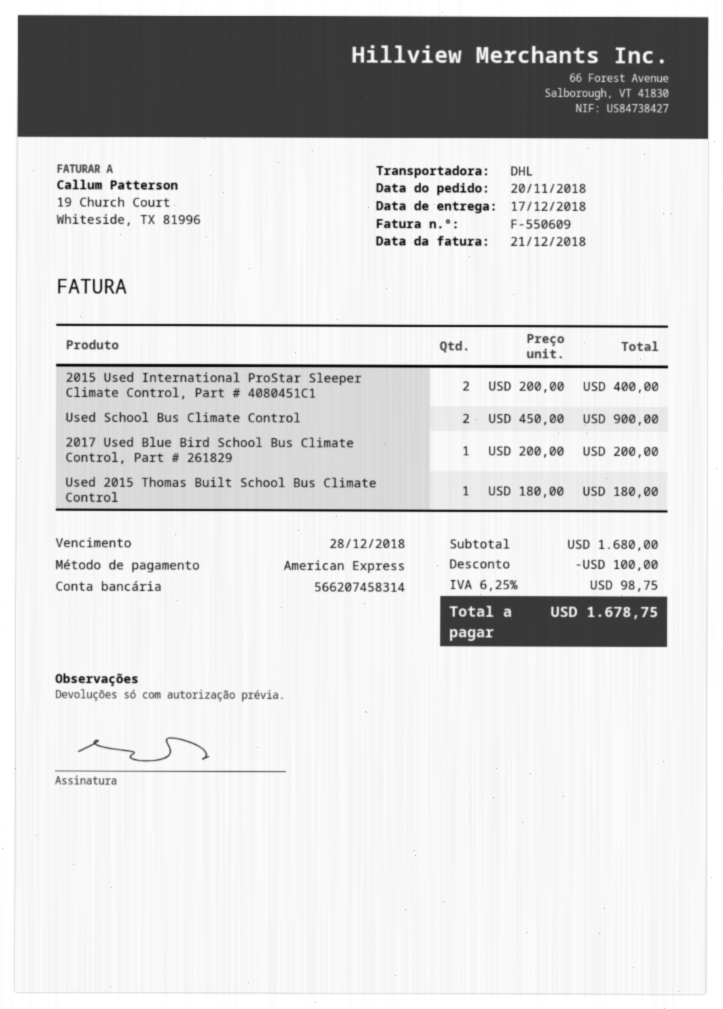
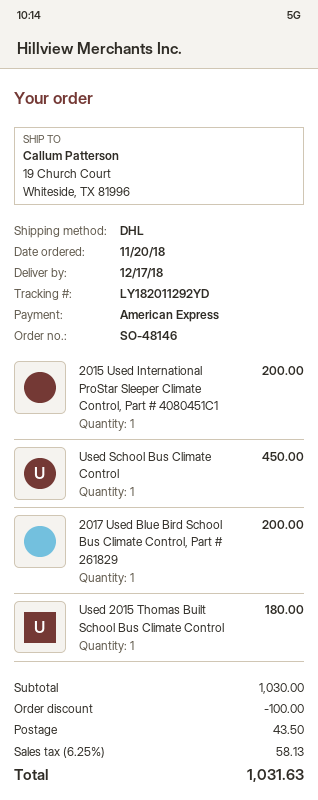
2015 Used International ProStar Sleeper Climate Control, Part # 4080451C1: 2 for 400.00 -> 1 for 200.00
Used School Bus Climate Control: 2 for 900.00 -> 1 for 450.00
subtotal: 1680.00 -> 1030.00
shipping: none -> 43.50
tax: 6.25% = 98.75 -> 6.25% = 58.13
total: 1678.75 -> 1031.63

